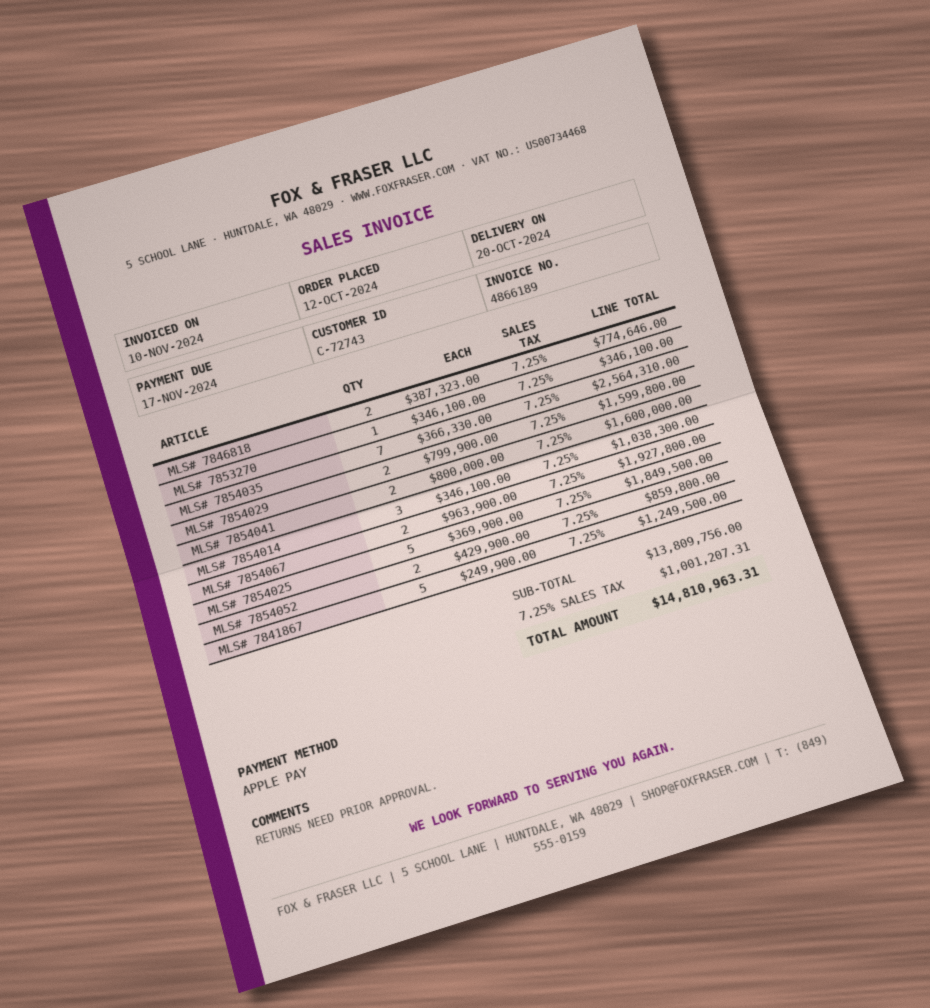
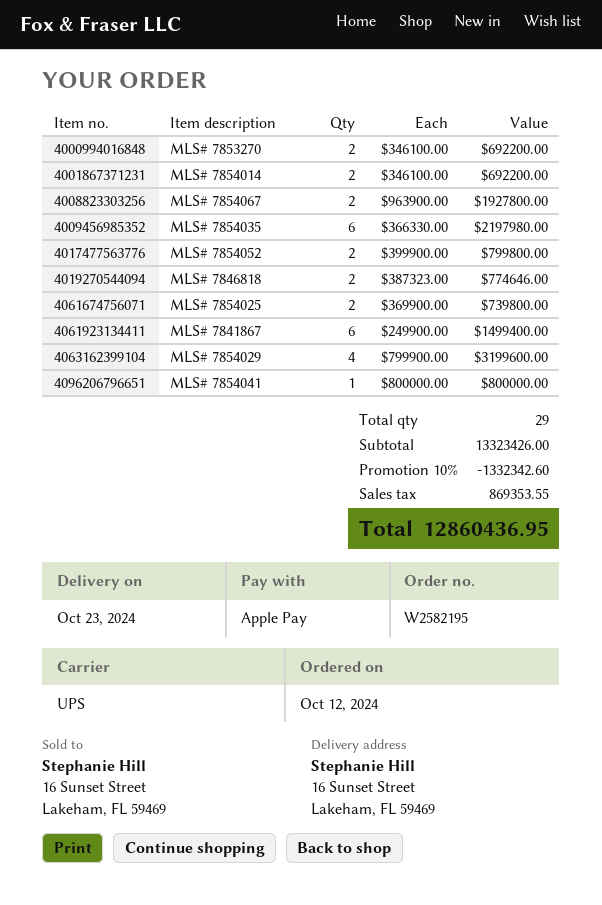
delivery date: 2024-10-20 -> 2024-10-23
MLS# 7853270: 1 x 346100.00 = 346100.00 -> 2 x 346100.00 = 692200.00
MLS# 7854035: 7 x 366330.00 = 2564310.00 -> 6 x 366330.00 = 2197980.00
MLS# 7854029: 2 x 799900.00 = 1599800.00 -> 4 x 799900.00 = 3199600.00
MLS# 7854041: 2 x 800000.00 = 1600000.00 -> 1 x 800000.00 = 800000.00
MLS# 7854014: 3 x 346100.00 = 1038300.00 -> 2 x 346100.00 = 692200.00
MLS# 7854025: 5 x 369900.00 = 1849500.00 -> 2 x 369900.00 = 739800.00
MLS# 7854052: 2 x 429900.00 = 859800.00 -> 2 x 399900.00 = 799800.00
MLS# 7841867: 5 x 249900.00 = 1249500.00 -> 6 x 249900.00 = 1499400.00
subtotal: 13809756.00 -> 13323426.00
discount: none -> 10% = 1332342.60
tax: 1001207.31 -> 869353.55
total: 14810963.31 -> 12860436.95

